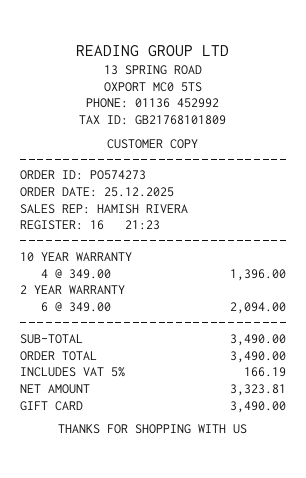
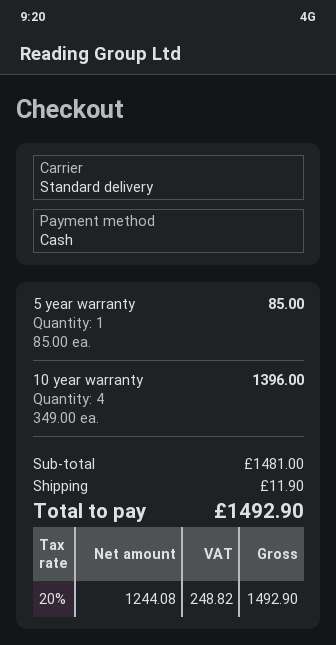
payment method: gift card -> cash
2 YEAR WARRANTY: 6 x 349.00 = 2094.00 -> none
5 year warranty: none -> 1 x 85.00 = 85.00
subtotal: 3490.00 -> 1481.00
shipping: none -> 11.90
net: 3323.81 -> 1244.08
tax: 5% = 166.19 -> 20% = 248.82
total: 3490.00 -> 1492.90

